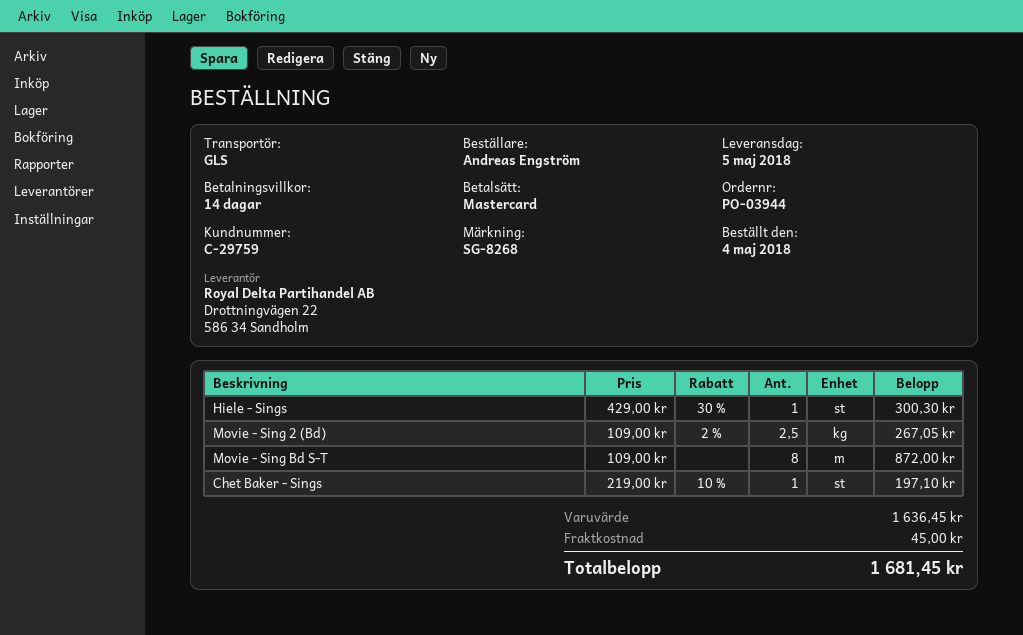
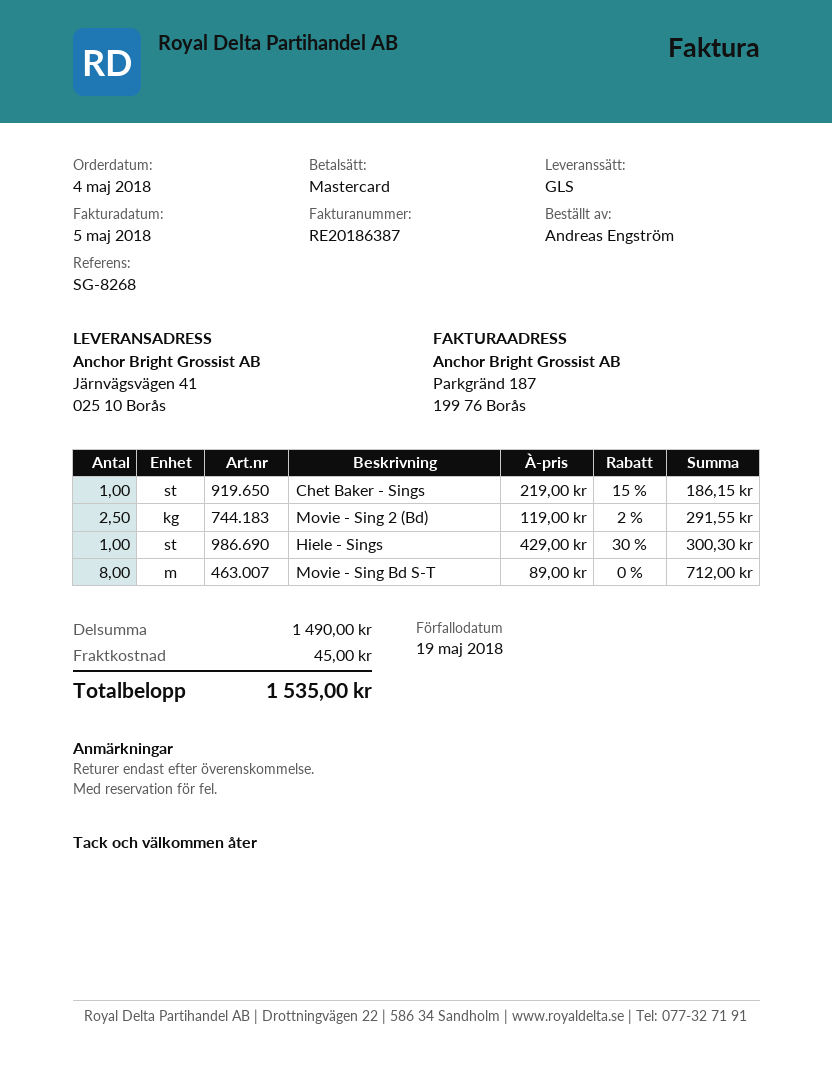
Movie - Sing 2 (Bd): 2.5 x 109.00 - 2% = 267.05 -> 2.5 x 119.00 - 2% = 291.55
Movie - Sing Bd S-T: 8 x 109.00 = 872.00 -> 8 x 89.00 = 712.00
Chet Baker - Sings: 1 x 219.00 - 10% = 197.10 -> 1 x 219.00 - 15% = 186.15
subtotal: 1636.45 -> 1490.00
total: 1681.45 -> 1535.00

